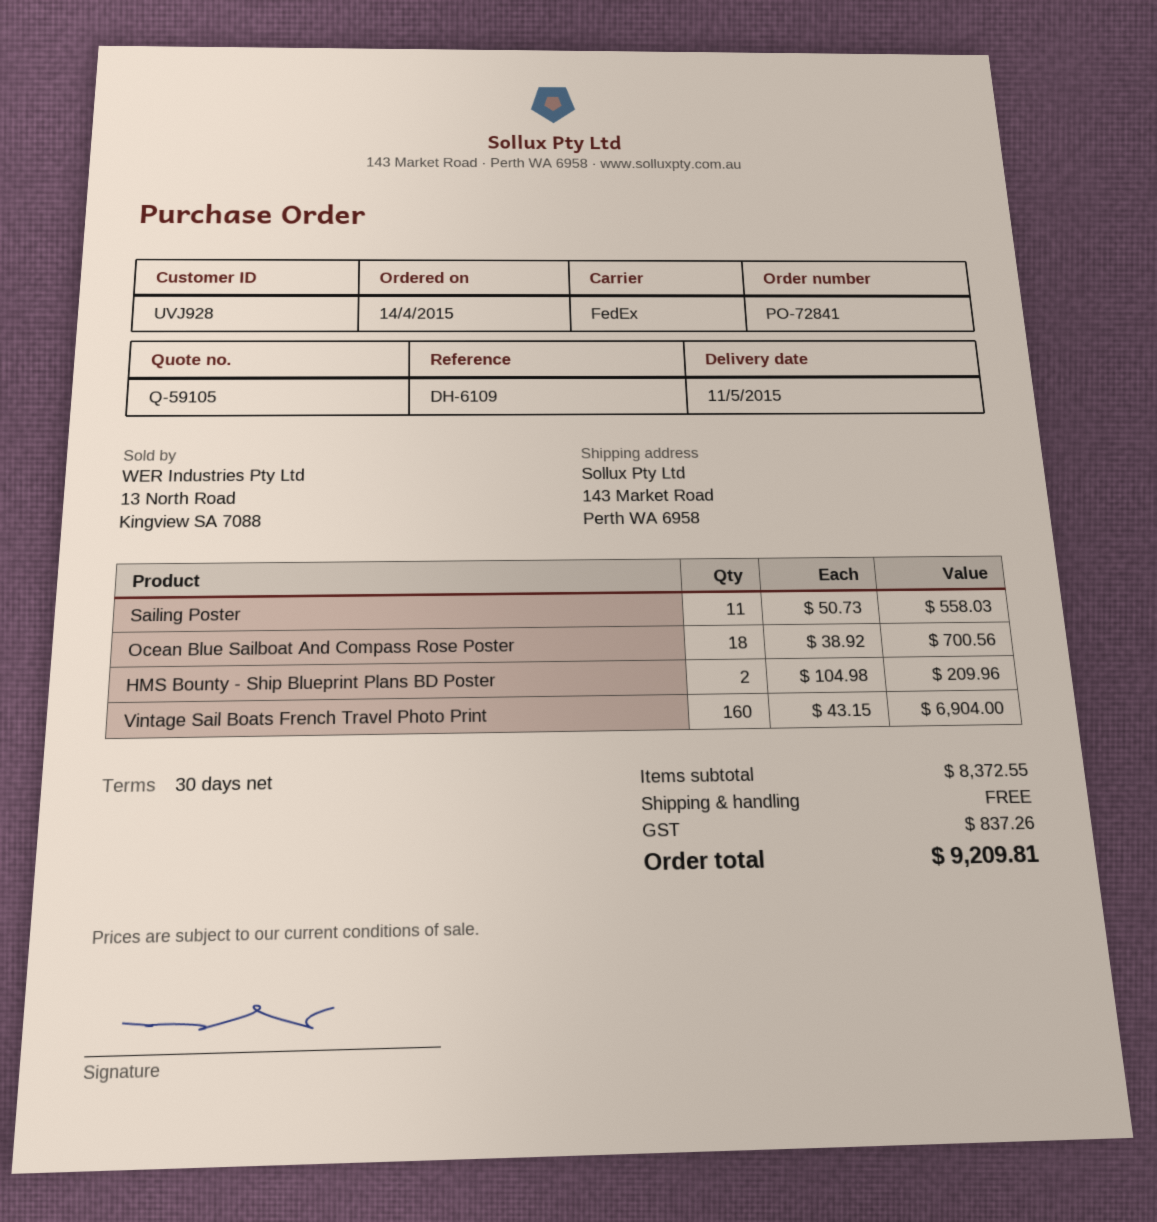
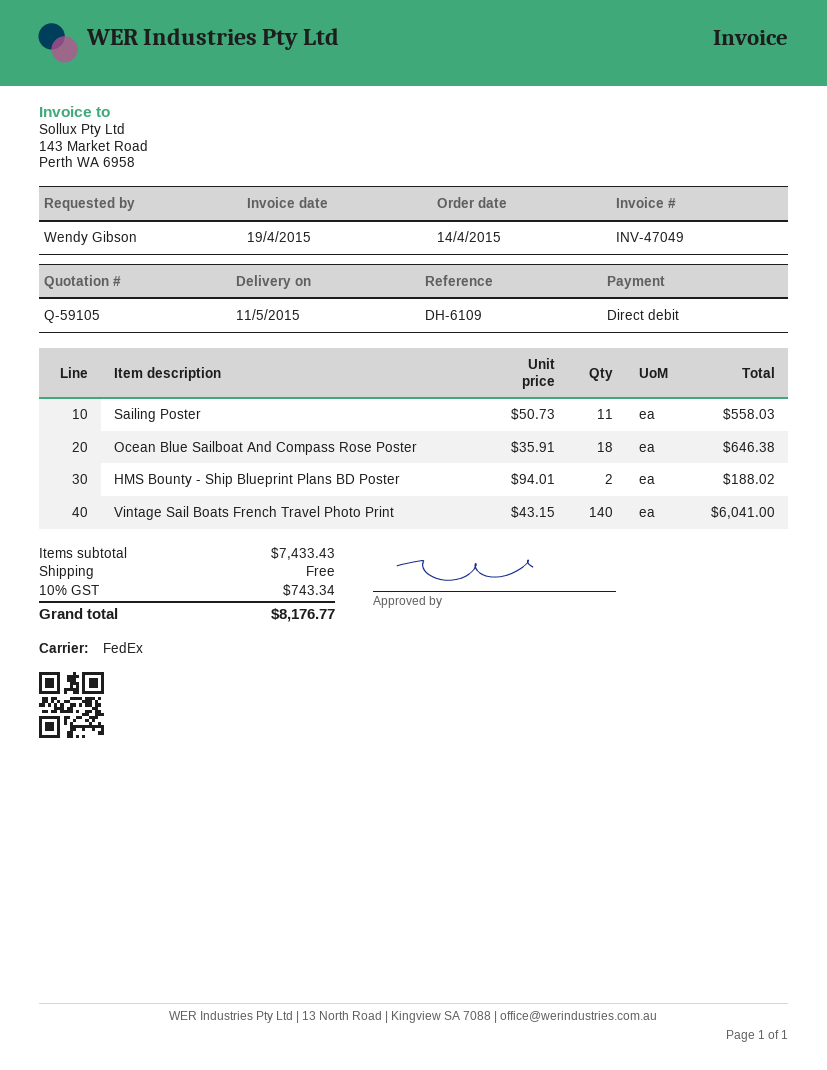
Ocean Blue Sailboat And Compass Rose Poster: 18 x 38.92 = 700.56 -> 18 x 35.91 = 646.38
HMS Bounty - Ship Blueprint Plans BD Poster: 2 x 104.98 = 209.96 -> 2 x 94.01 = 188.02
Vintage Sail Boats French Travel Photo Print: 160 x 43.15 = 6904.00 -> 140 x 43.15 = 6041.00
subtotal: 8372.55 -> 7433.43
tax: 837.26 -> 743.34
total: 9209.81 -> 8176.77

